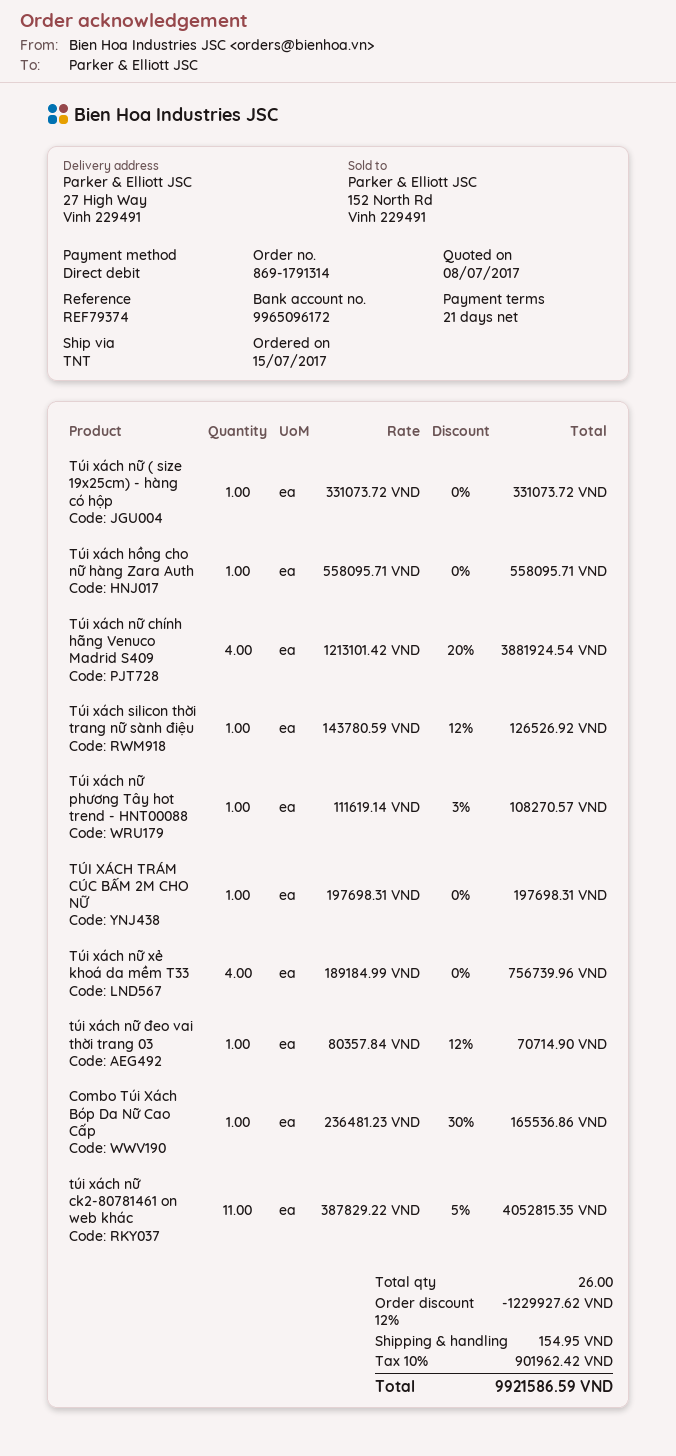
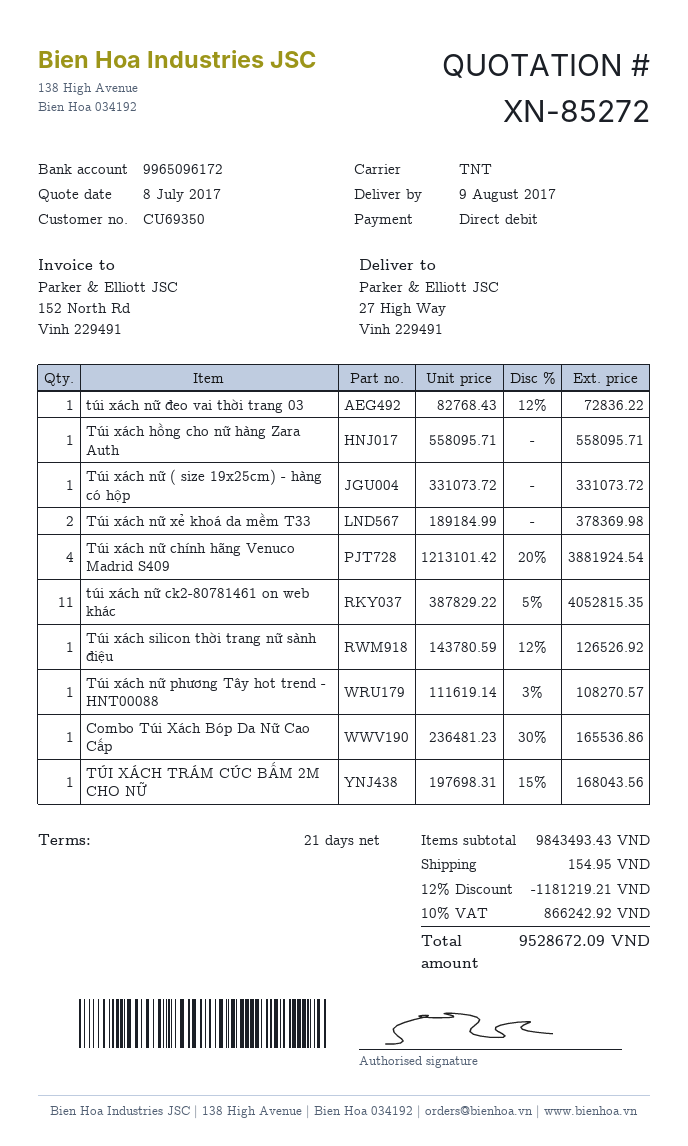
TÚI XÁCH TRÁM CÚC BẤM 2M CHO NỮ: 1 x 197698.31 = 197698.31 -> 1 x 197698.31 - 15% = 168043.56
Túi xách nữ xẻ khoá da mềm T33: 4 x 189184.99 = 756739.96 -> 2 x 189184.99 = 378369.98
túi xách nữ đeo vai thời trang 03: 1 x 80357.84 - 12% = 70714.90 -> 1 x 82768.43 - 12% = 72836.22
discount: 12% = 1229927.62 -> 12% = 1181219.21
tax: 10% = 901962.42 -> 10% = 866242.92
total: 9921586.59 -> 9528672.09

